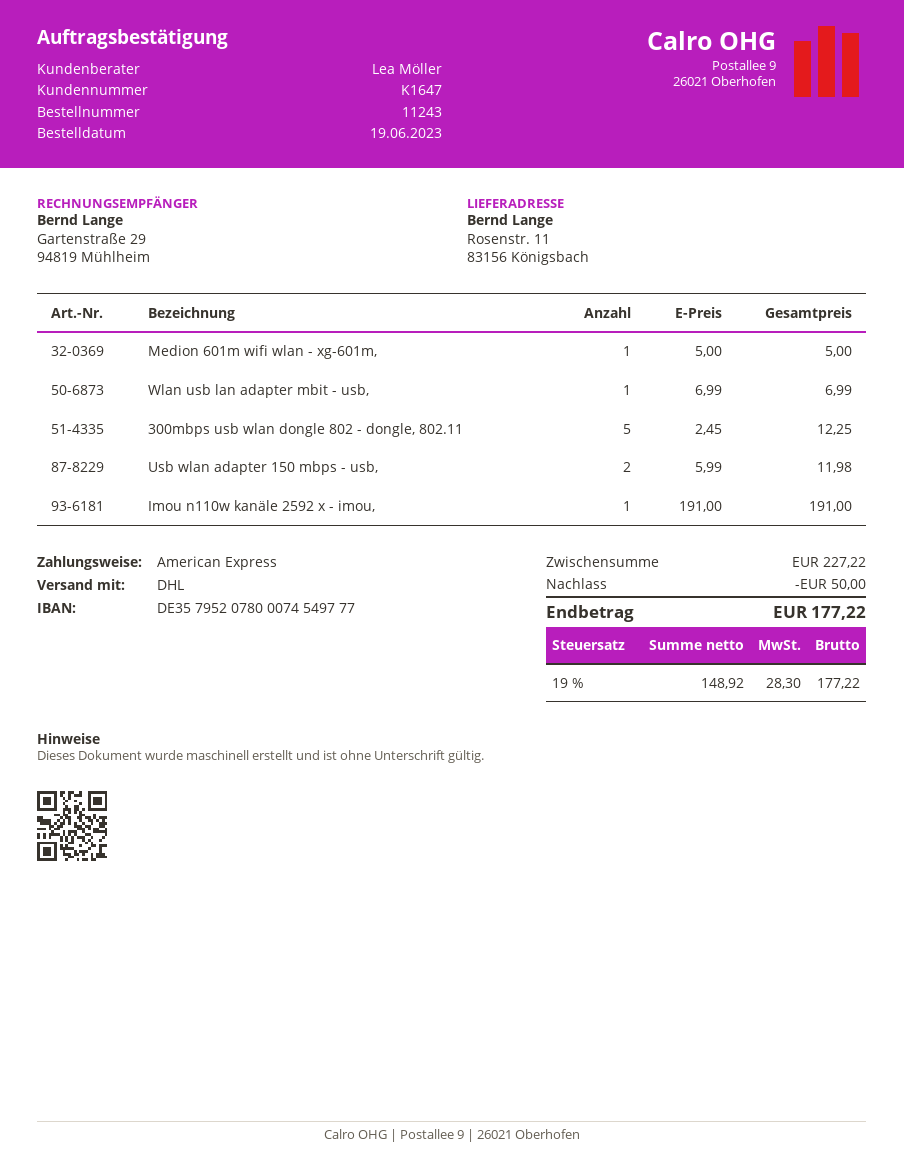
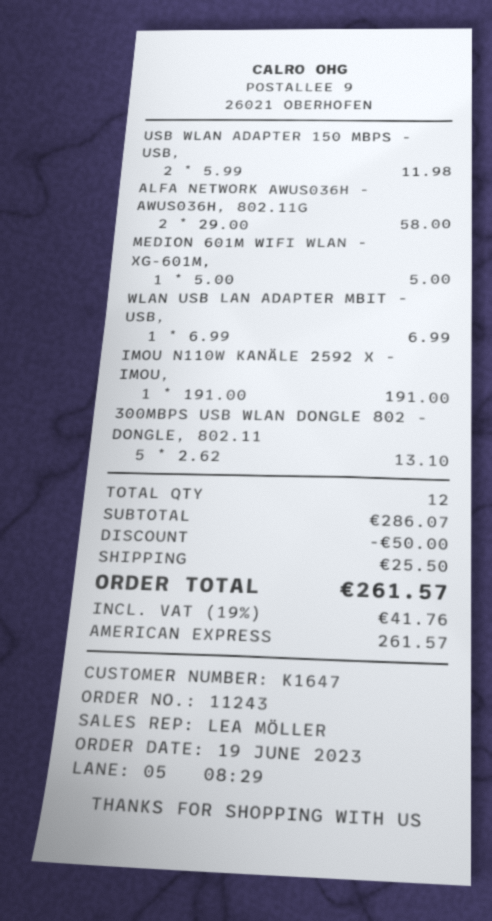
300mbps usb wlan dongle 802 - dongle, 802.11: 5 x 2.45 = 12.25 -> 5 x 2.62 = 13.10
ALFA NETWORK AWUS036H - AWUS036H, 802.11G: none -> 2 x 29.00 = 58.00
subtotal: 227.22 -> 286.07
shipping: none -> 25.50
tax: 19% = 28.30 -> 19% = 41.76
total: 177.22 -> 261.57

